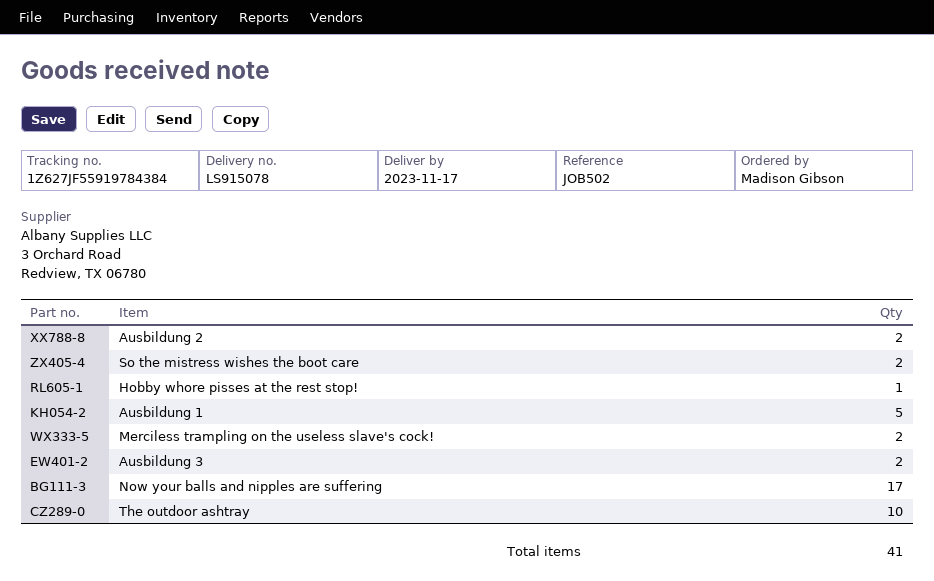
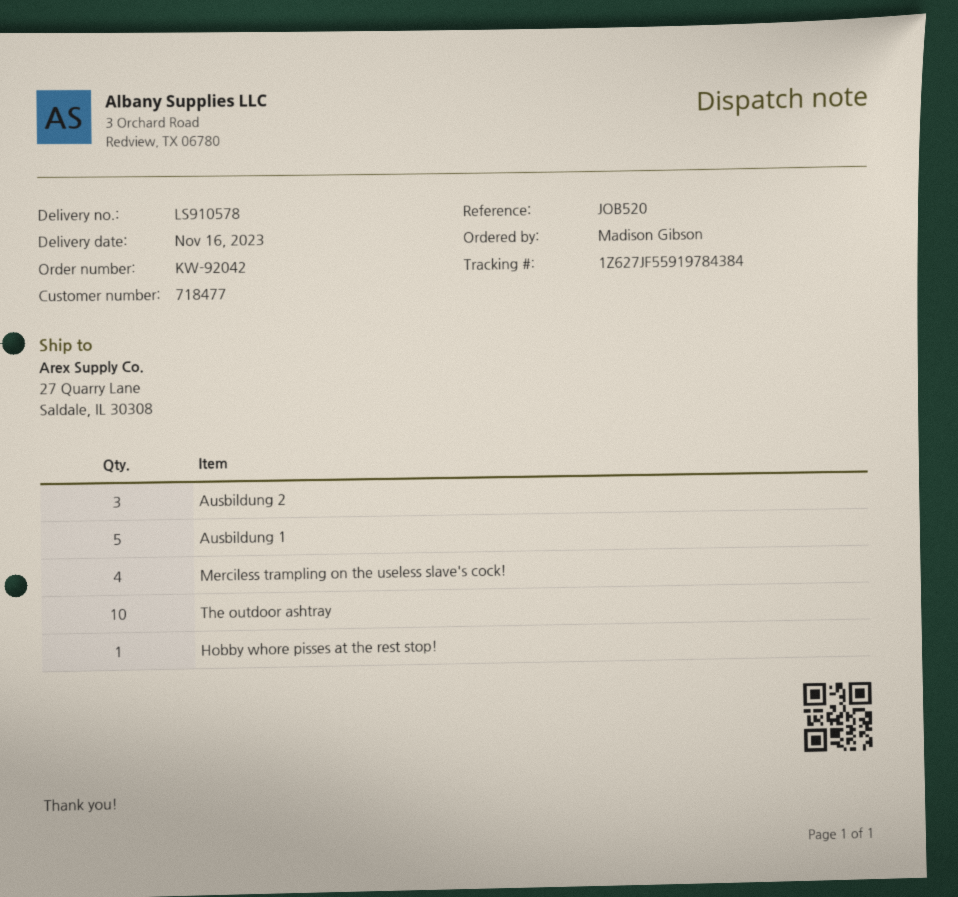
delivery note number: LS915078 -> LS910578
delivery date: 2023-11-17 -> 2023-11-16
reference: JOB502 -> JOB520
Ausbildung 2: 2 -> 3
So the mistress wishes the boot care: 2 -> none
Merciless trampling on the useless slave's cock!: 2 -> 4
Ausbildung 3: 2 -> none
Now your balls and nipples are suffering: 17 -> none

